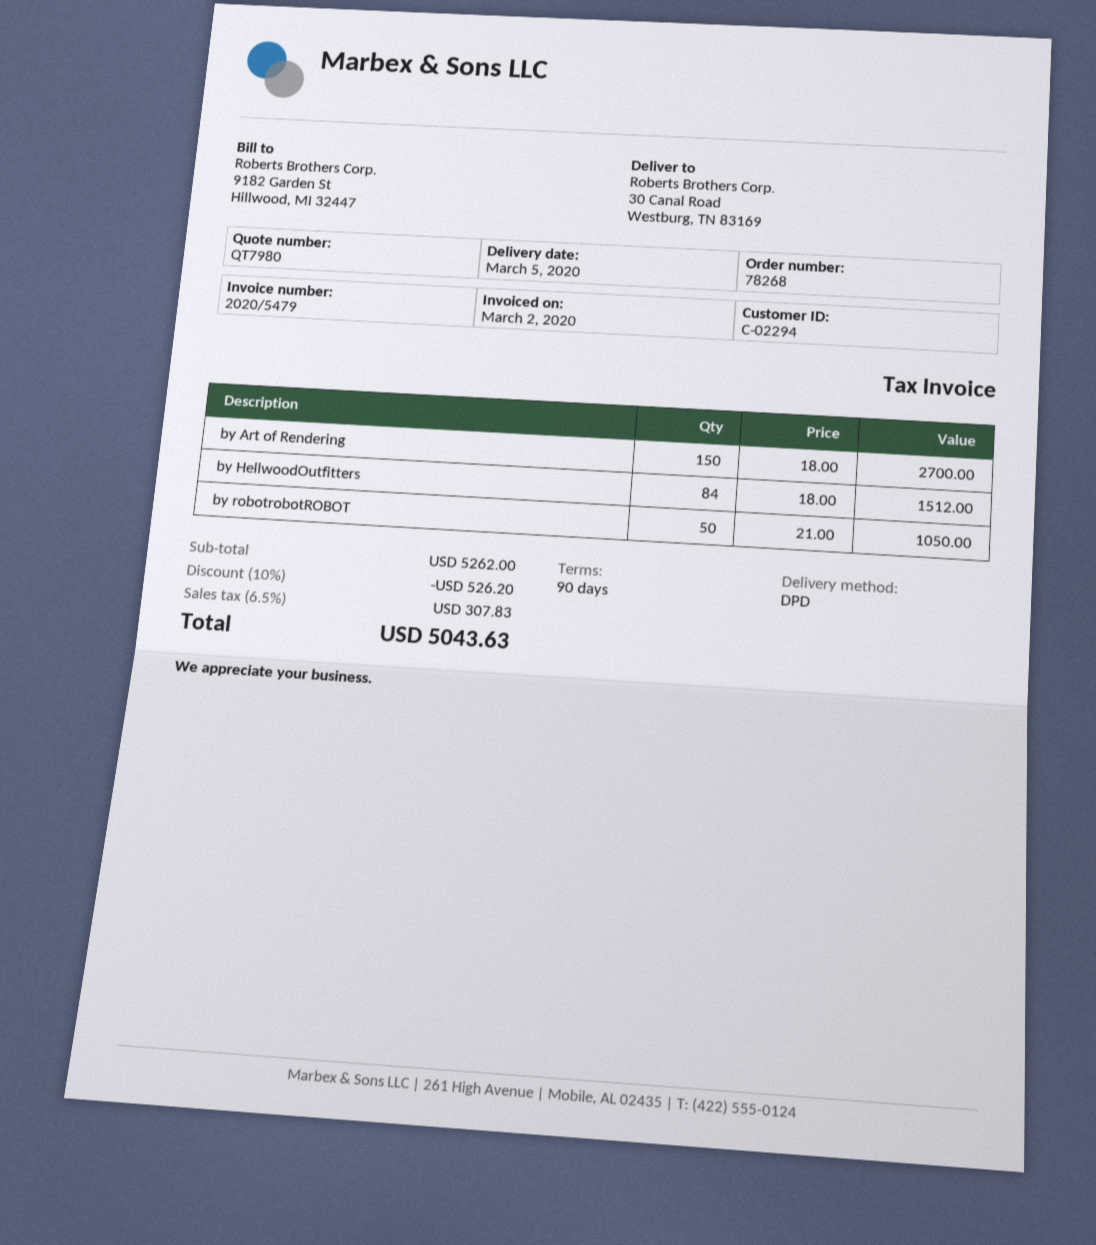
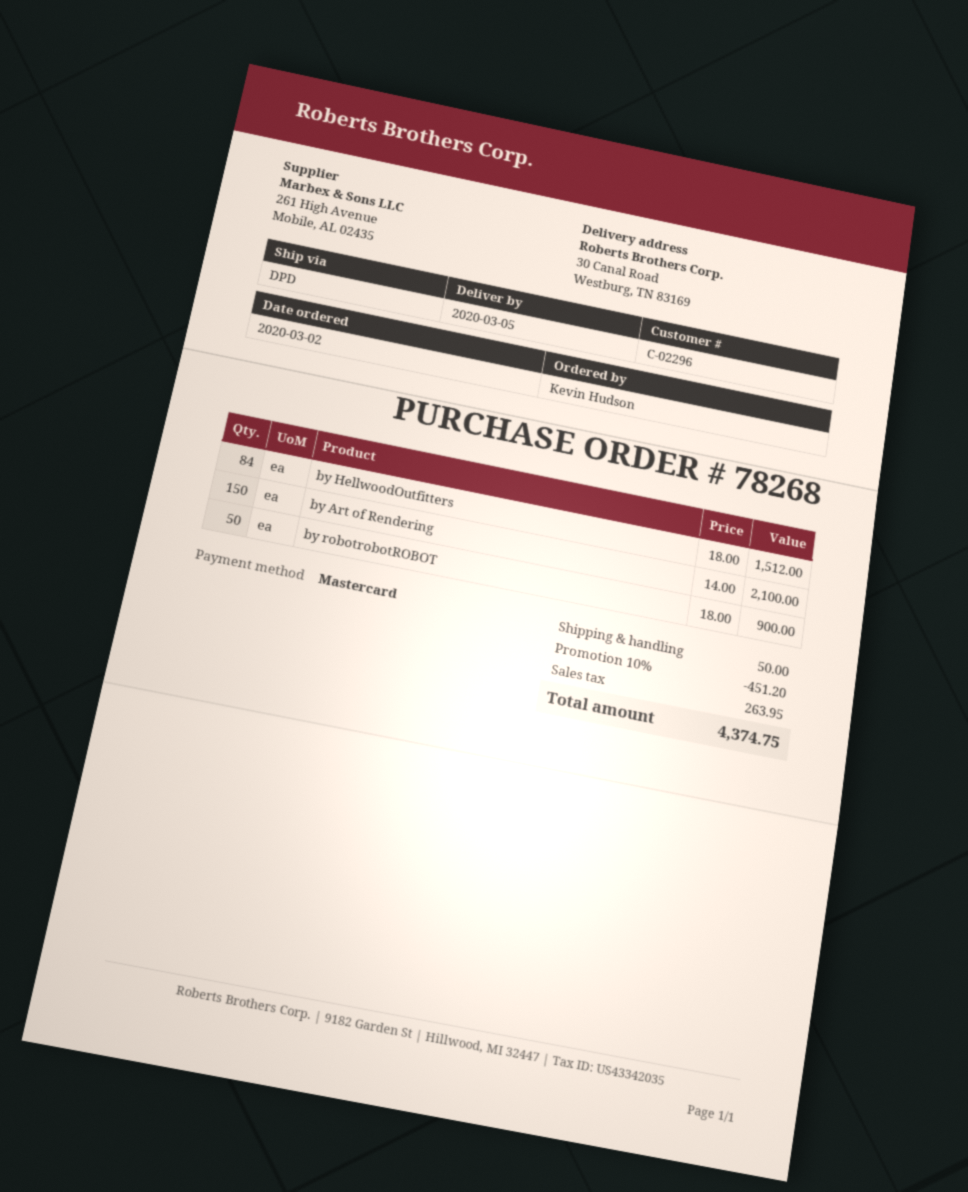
customer number: C-02294 -> C-02296
by Art of Rendering: 150 x 18.00 = 2700.00 -> 150 x 14.00 = 2100.00
by robotrobotROBOT: 50 x 21.00 = 1050.00 -> 50 x 18.00 = 900.00
discount: 10% = 526.20 -> 10% = 451.20
shipping: none -> 50.00
tax: 307.83 -> 263.95
total: 5043.63 -> 4374.75

